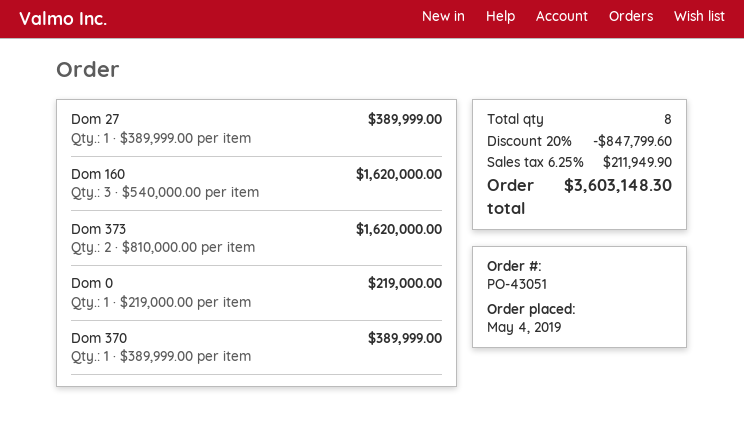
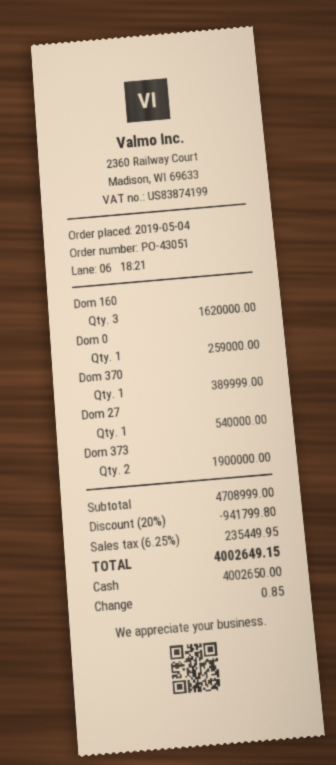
Dom 27: 1 for 389999.00 -> 1 for 540000.00
Dom 373: 2 for 1620000.00 -> 2 for 1900000.00
Dom 0: 1 for 219000.00 -> 1 for 259000.00
discount: 20% = 847799.60 -> 20% = 941799.80
tax: 6.25% = 211949.90 -> 6.25% = 235449.95
total: 3603148.30 -> 4002649.15

